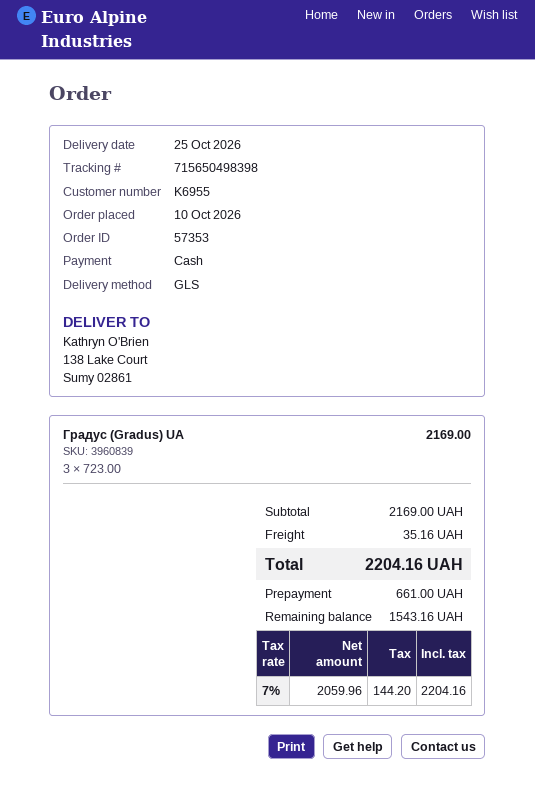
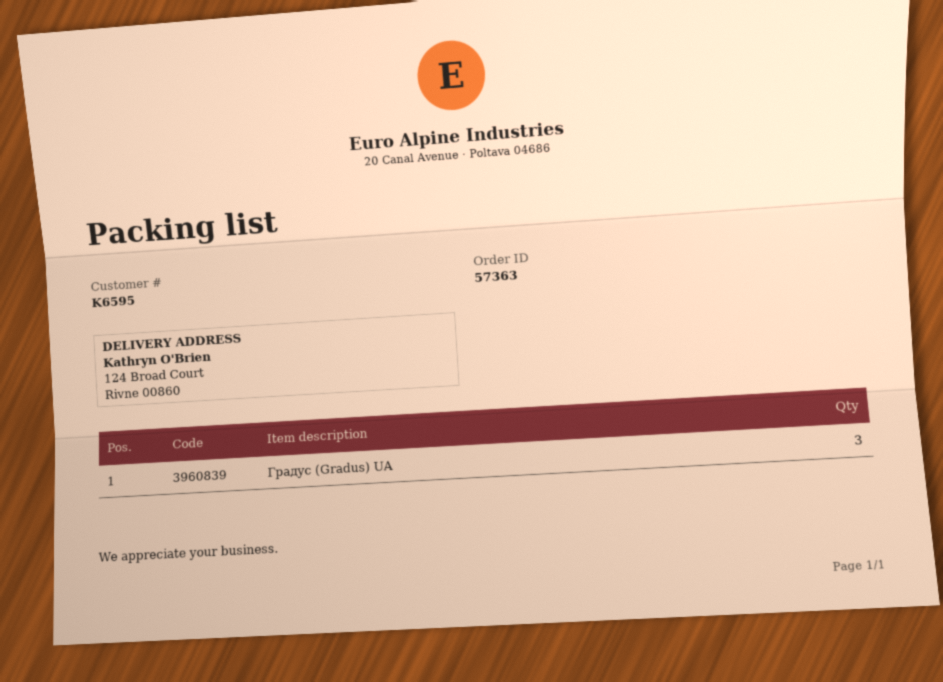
order number: 57353 -> 57363
customer number: K6955 -> K6595
ship to: 138 Lake Court, Sumy 02861 -> 124 Broad Court, Rivne 00860

